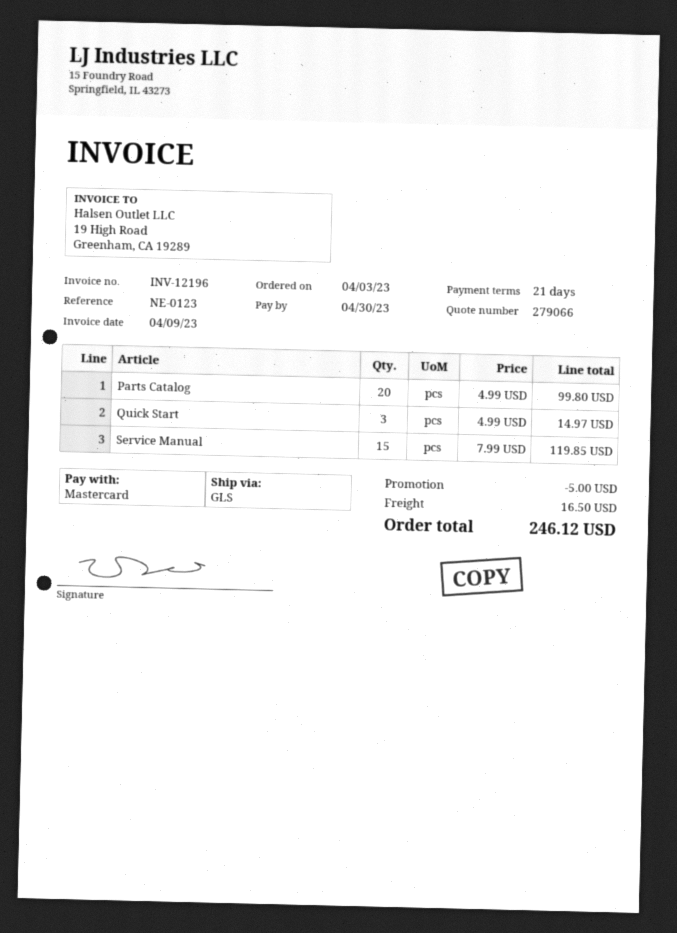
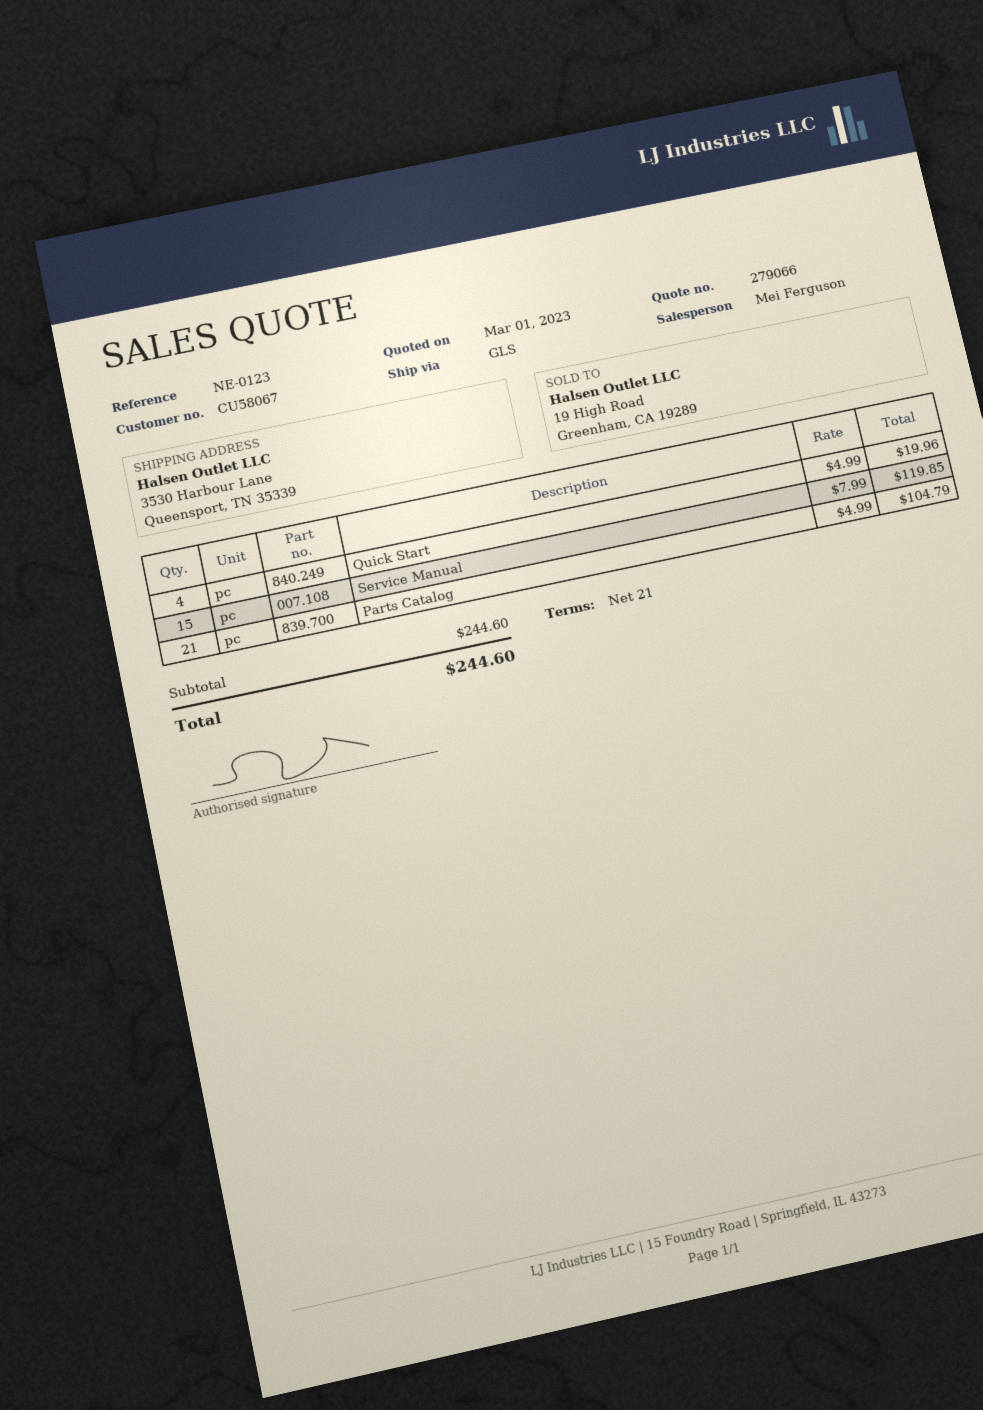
Parts Catalog: 20 x 4.99 = 99.80 -> 21 x 4.99 = 104.79
Quick Start: 3 x 4.99 = 14.97 -> 4 x 4.99 = 19.96
discount: 5.00 -> none
shipping: 16.50 -> none
total: 246.12 -> 244.60

